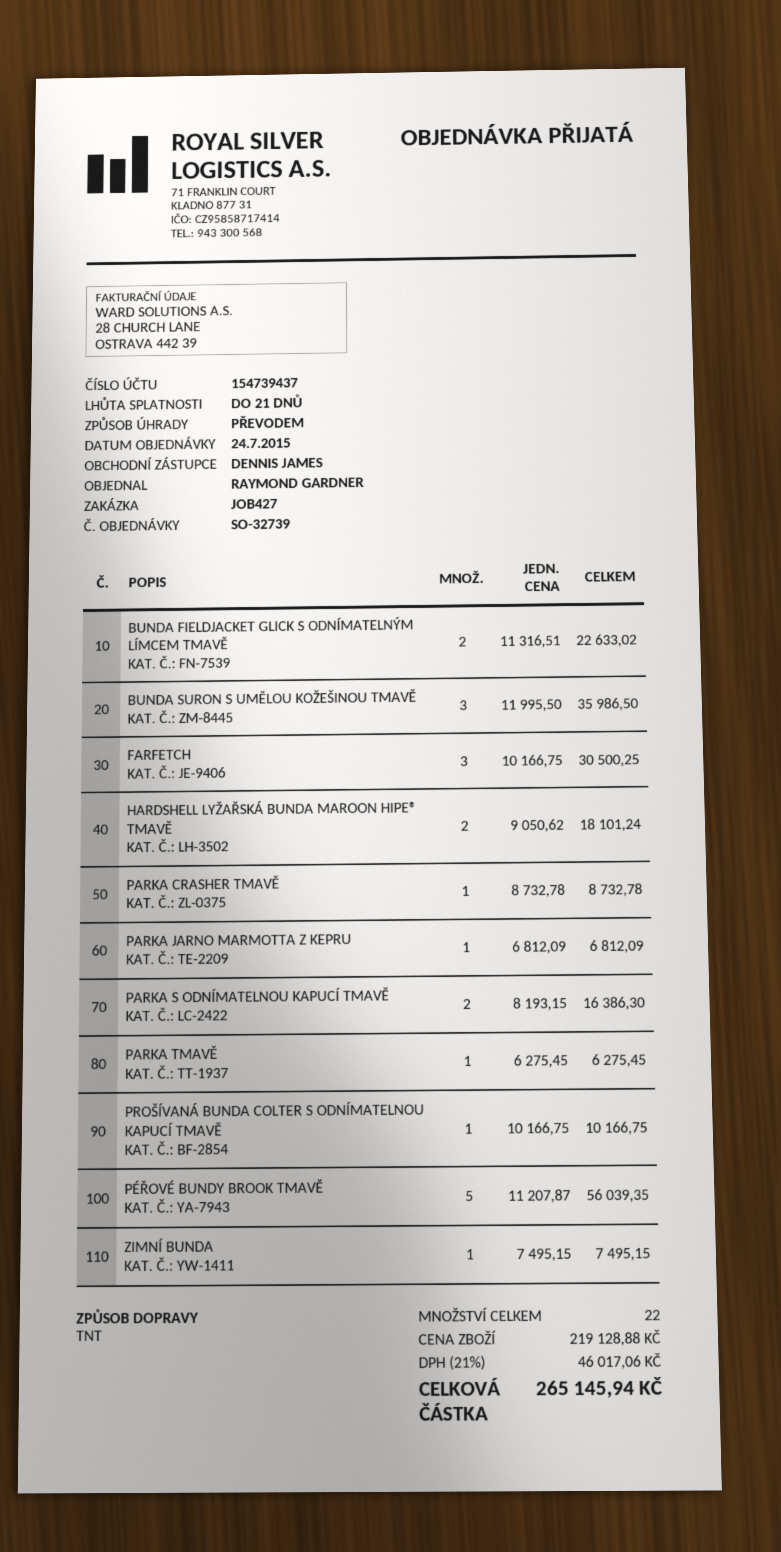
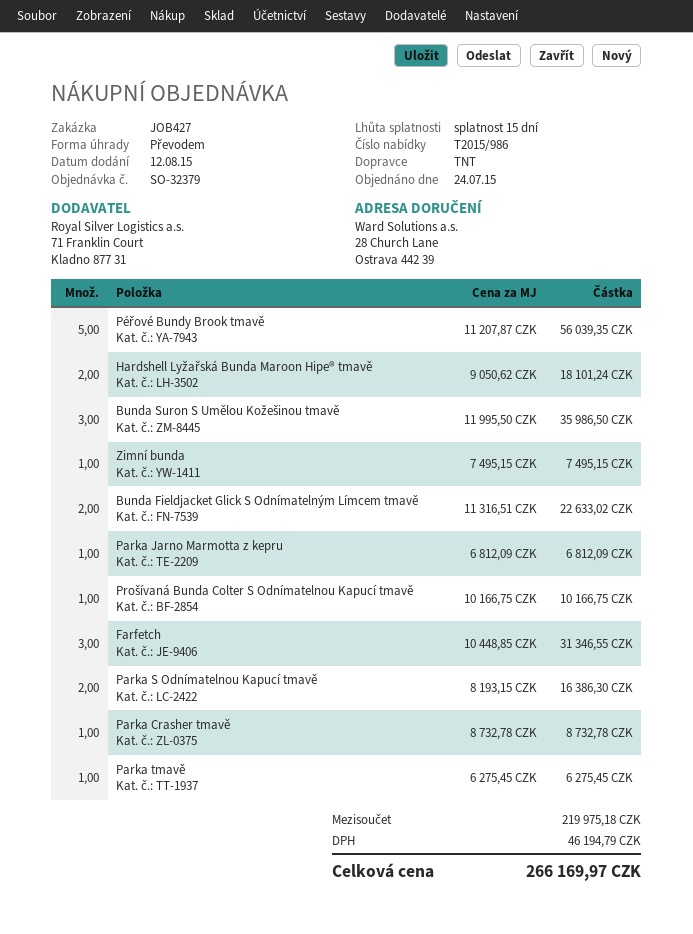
order number: SO-32739 -> SO-32379
payment terms: 21 days -> 15 days
FARFETCH: 3 x 10166.75 = 30500.25 -> 3 x 10448.85 = 31346.55
subtotal: 219128.88 -> 219975.18
tax: 46017.06 -> 46194.79
total: 265145.94 -> 266169.97

